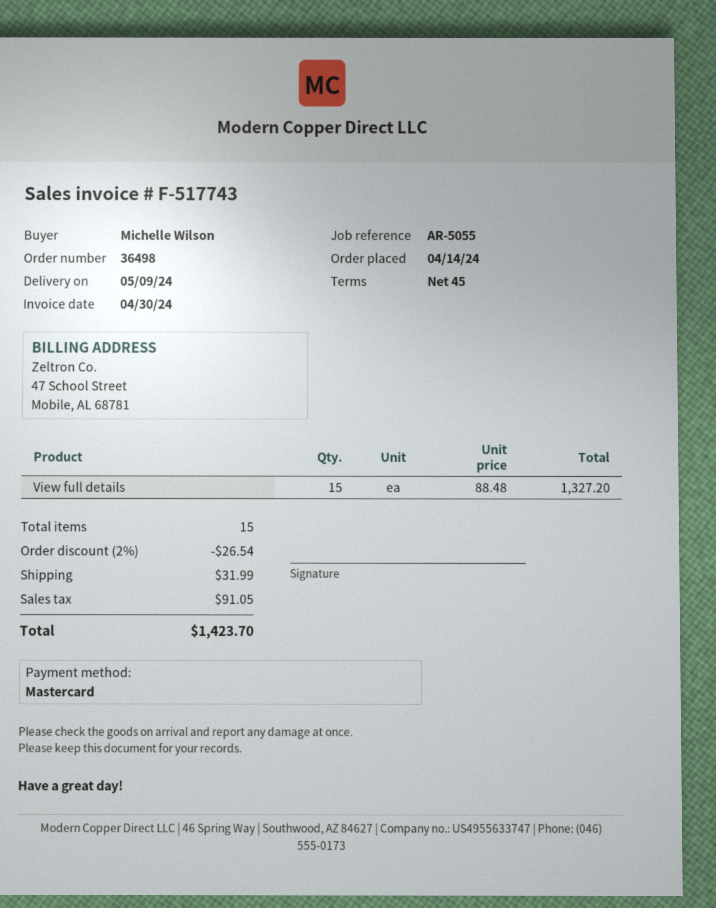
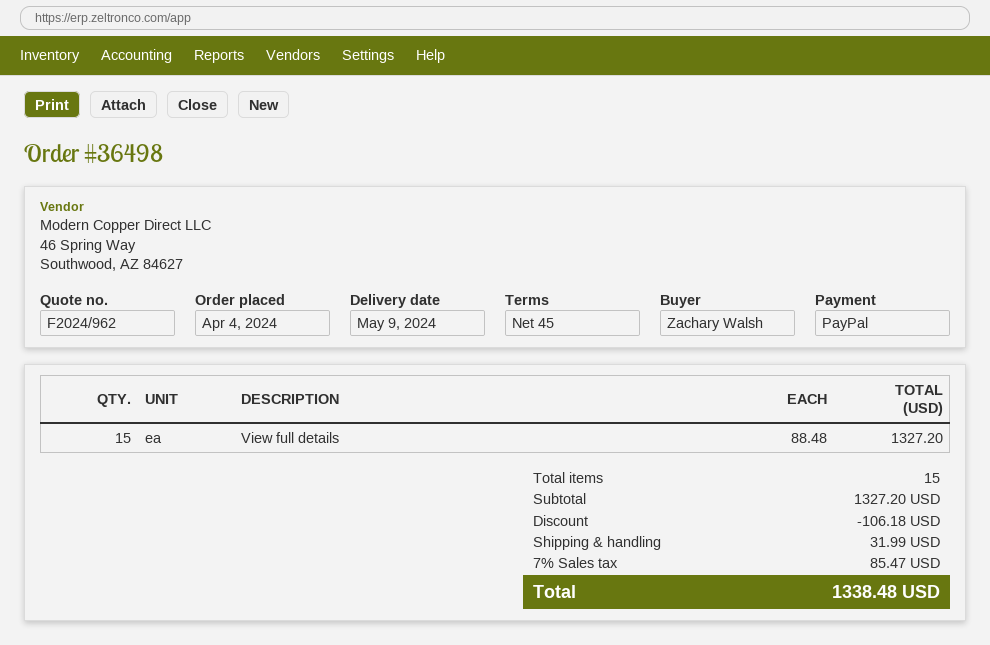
order date: 2024-04-14 -> 2024-04-04
ordered by: Michelle Wilson -> Zachary Walsh
payment method: Mastercard -> PayPal
discount: 26.54 -> 106.18
tax: 91.05 -> 85.47
total: 1423.70 -> 1338.48

